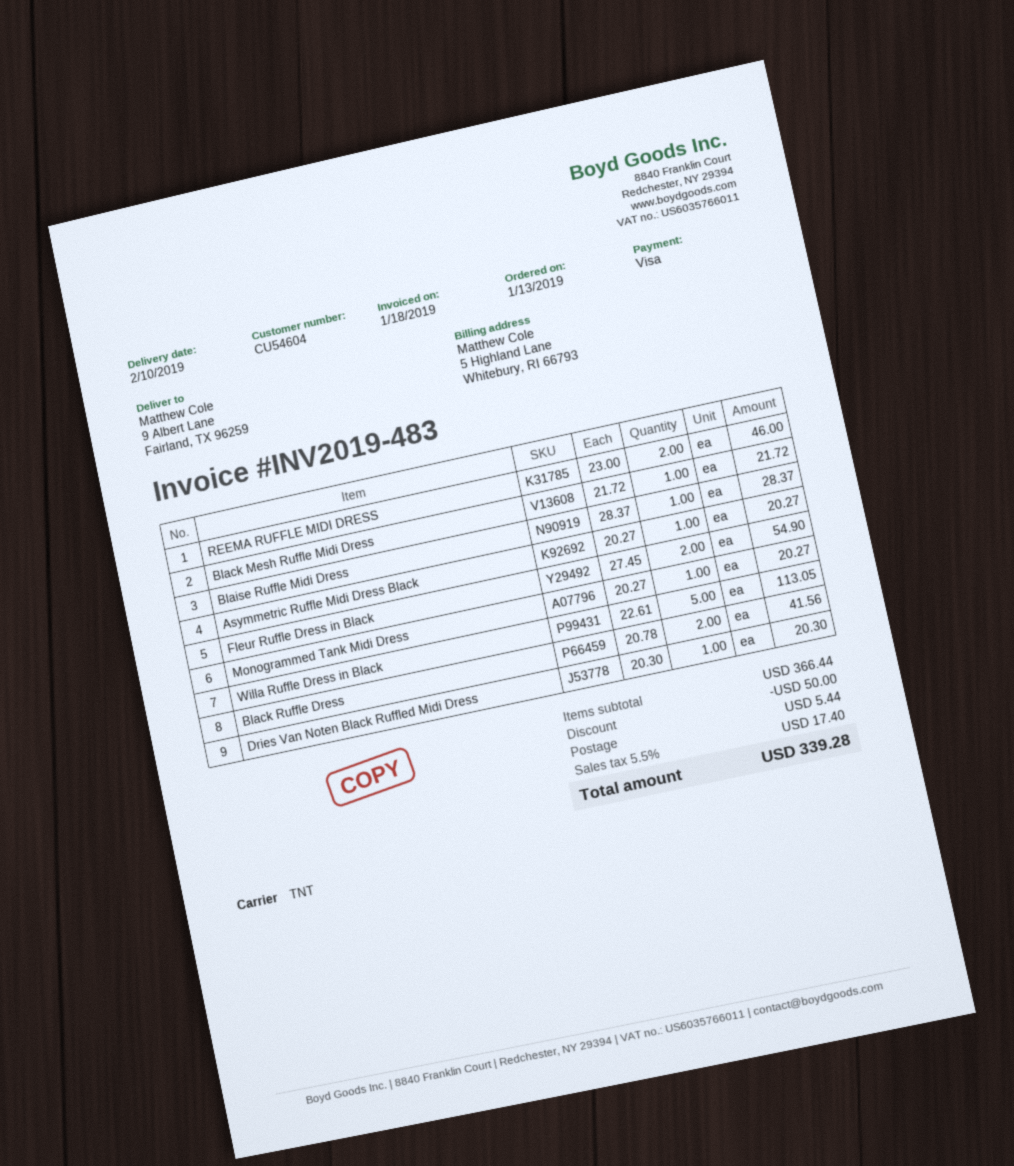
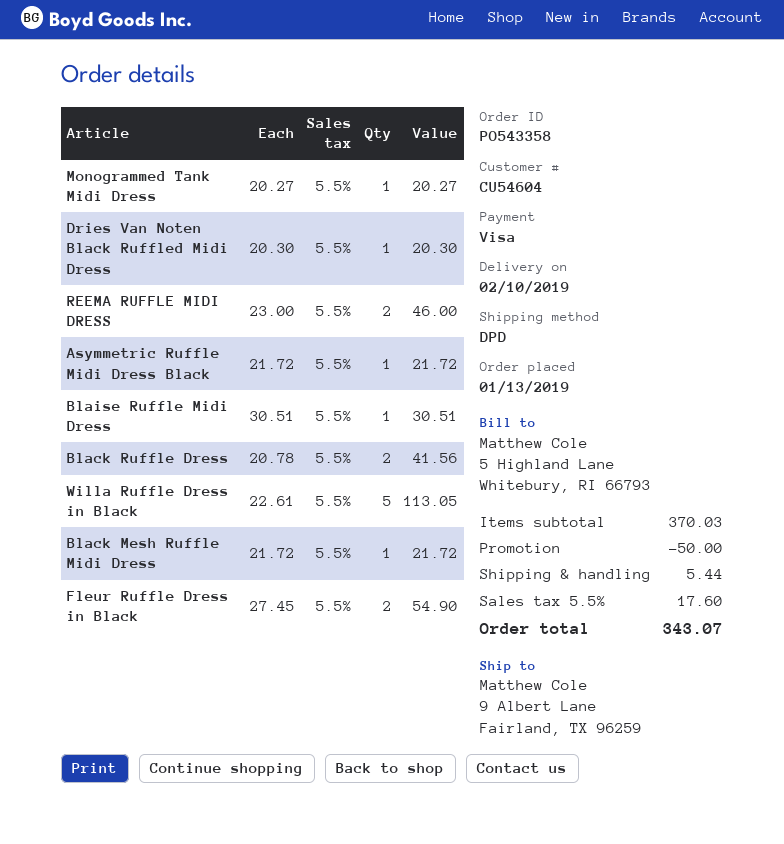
shipping method: TNT -> DPD
Blaise Ruffle Midi Dress: 1 x 28.37 = 28.37 -> 1 x 30.51 = 30.51
Asymmetric Ruffle Midi Dress Black: 1 x 20.27 = 20.27 -> 1 x 21.72 = 21.72
subtotal: 366.44 -> 370.03
tax: 5.5% = 17.40 -> 5.5% = 17.60
total: 339.28 -> 343.07

